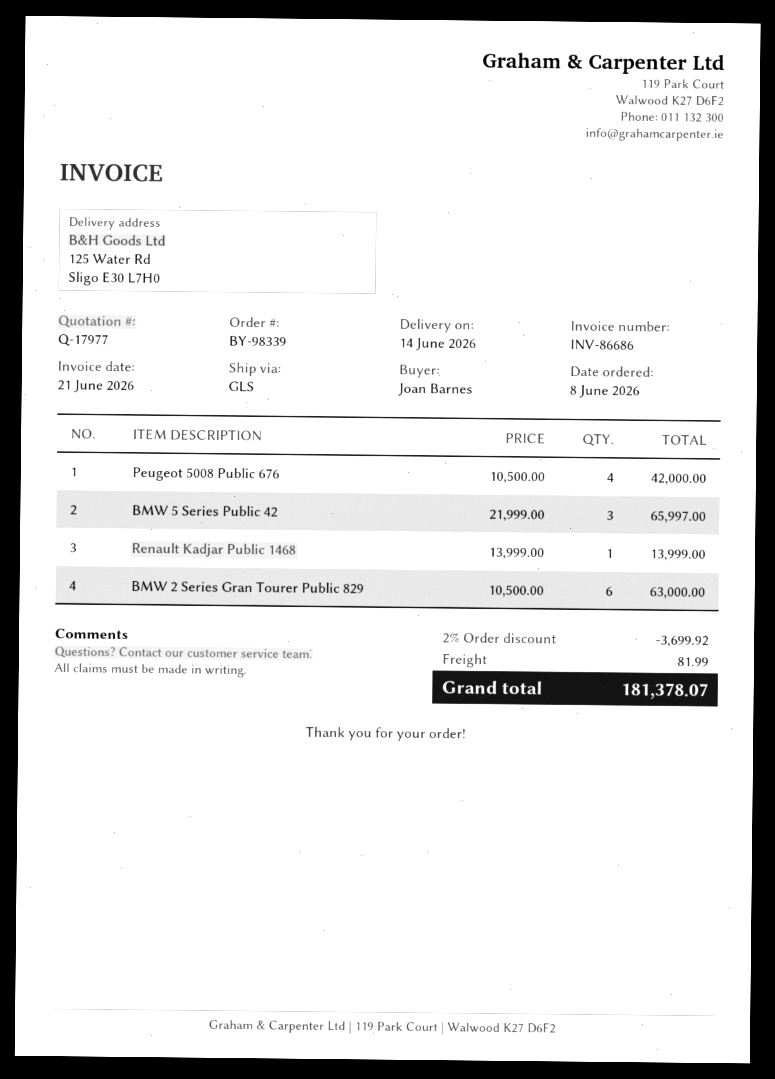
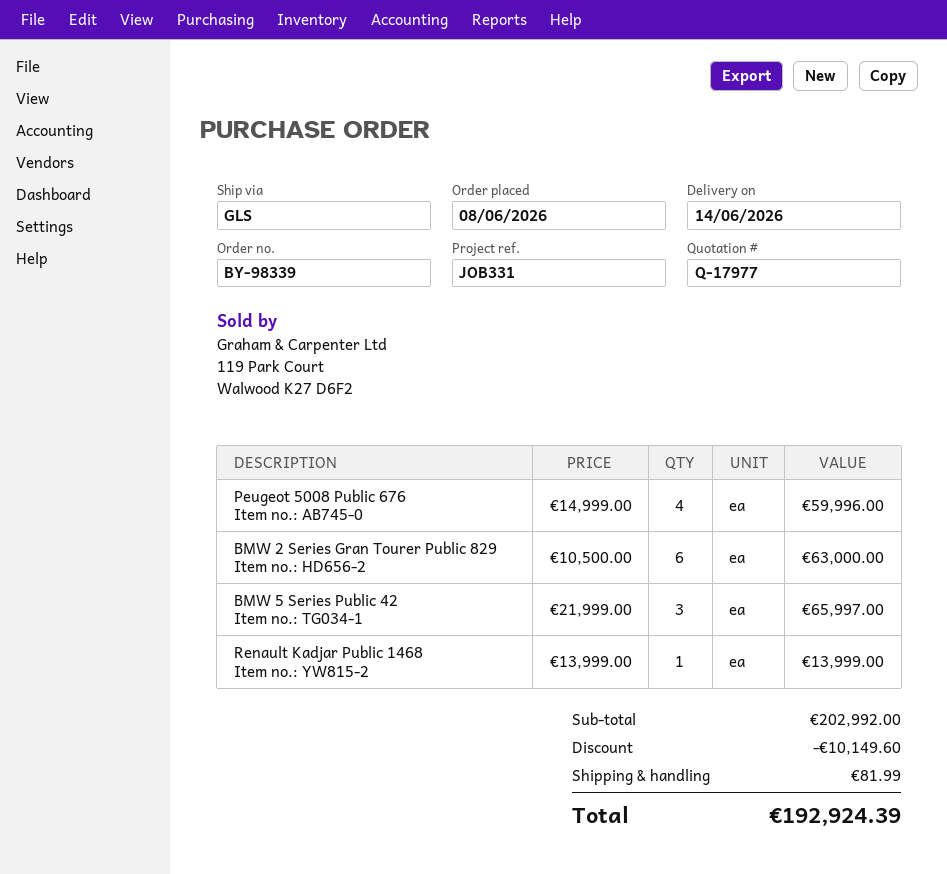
Peugeot 5008 Public 676: 4 x 10500.00 = 42000.00 -> 4 x 14999.00 = 59996.00
discount: 3699.92 -> 10149.60
total: 181378.07 -> 192924.39

